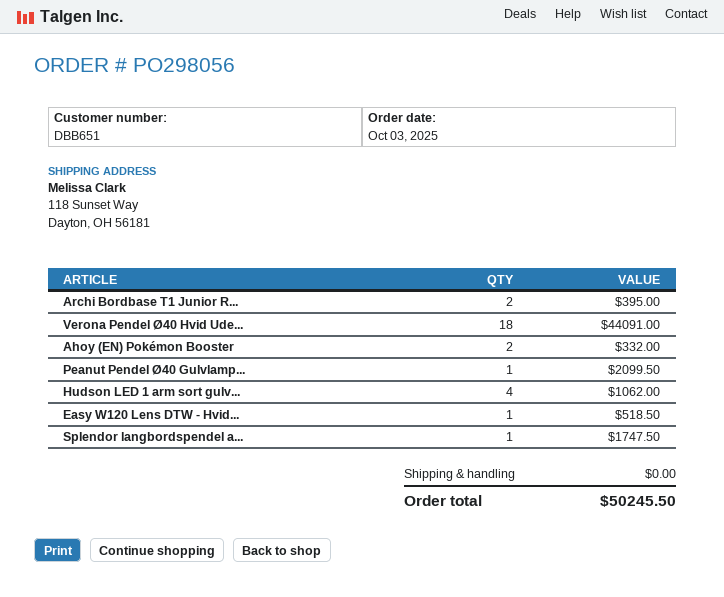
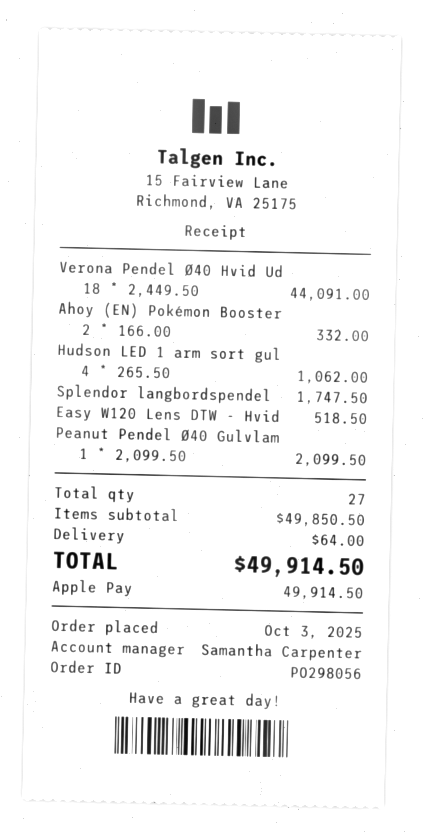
Archi Bordbase T1 Junior R...: 2 for 395.00 -> none
shipping: 0.00 -> 64.00
total: 50245.50 -> 49914.50

